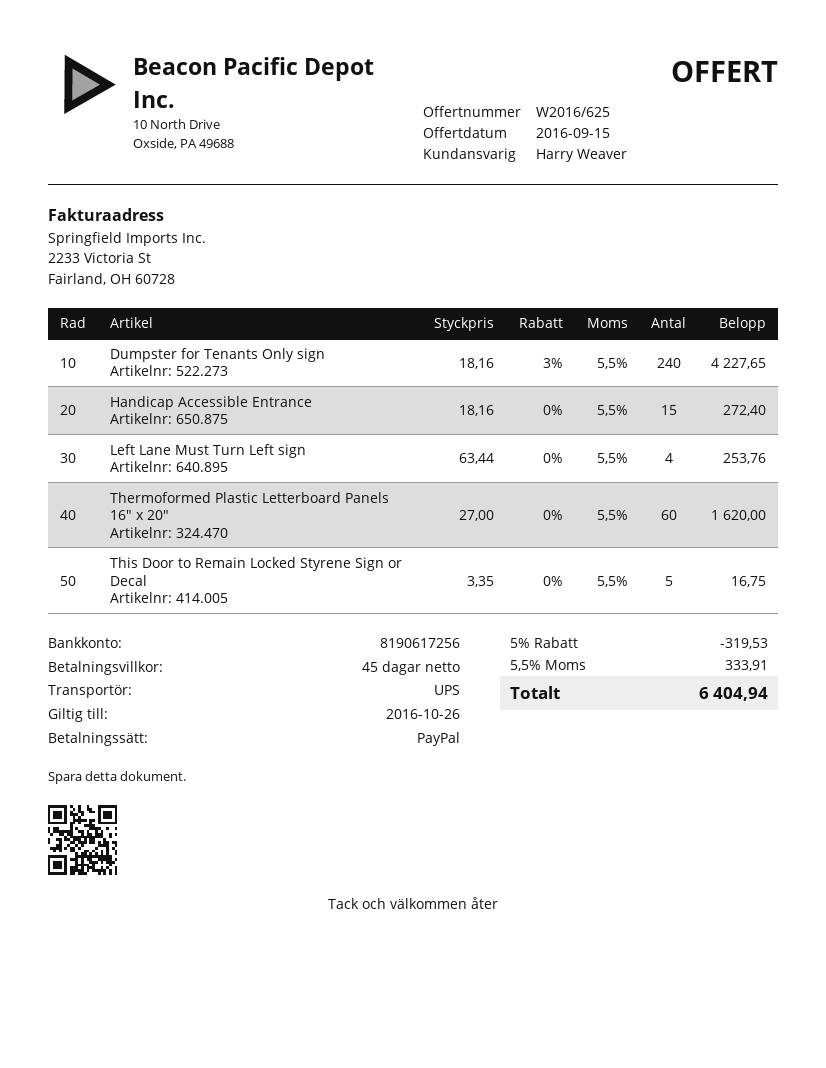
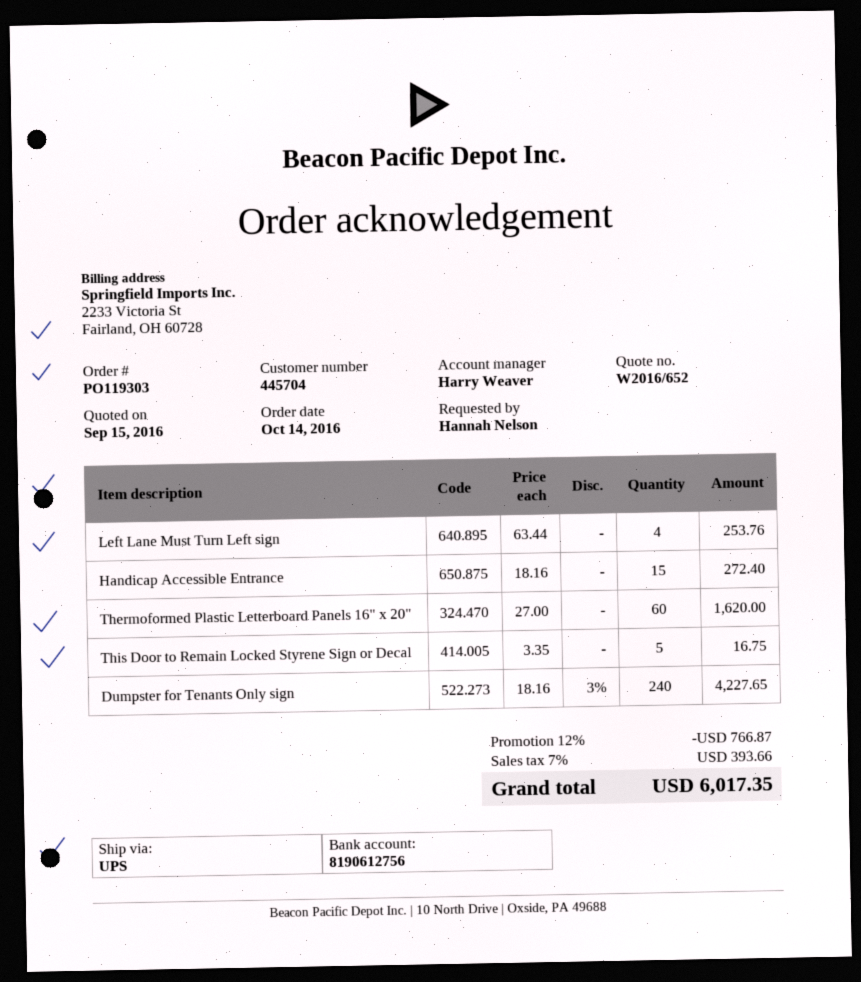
quote number: W2016/625 -> W2016/652
bank account: 8190617256 -> 8190612756
discount: 5% = 319.53 -> 12% = 766.87
tax: 5.5% = 333.91 -> 7% = 393.66
total: 6404.94 -> 6017.35

